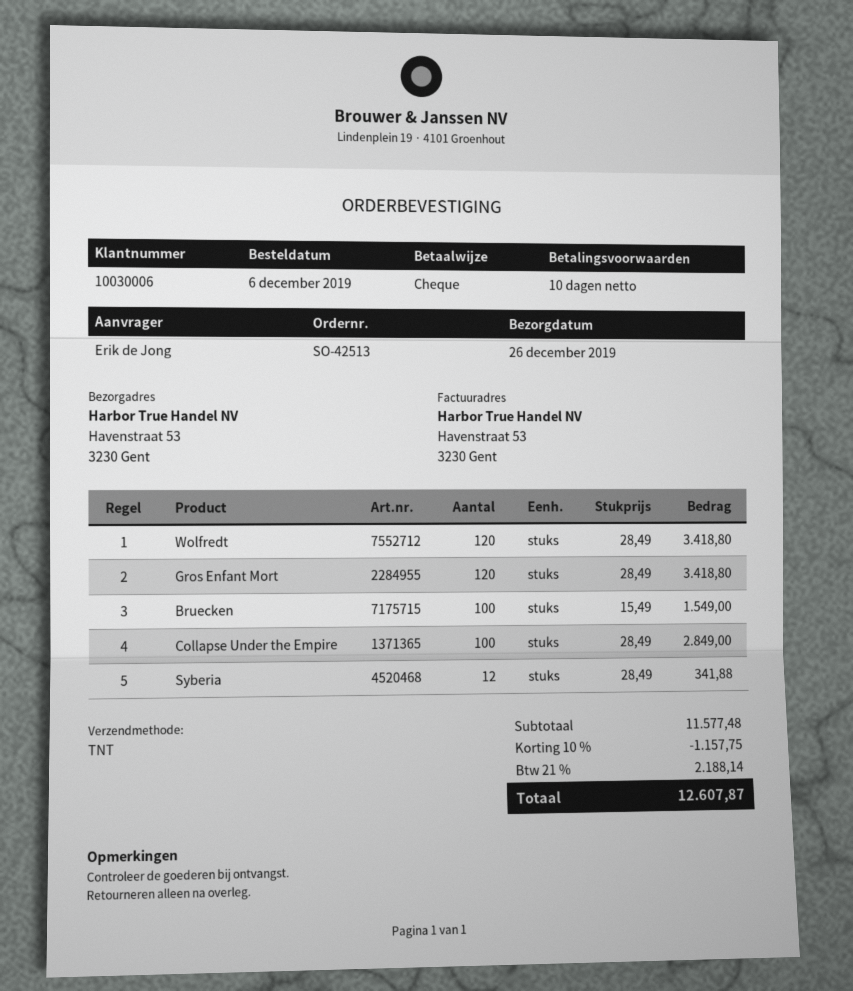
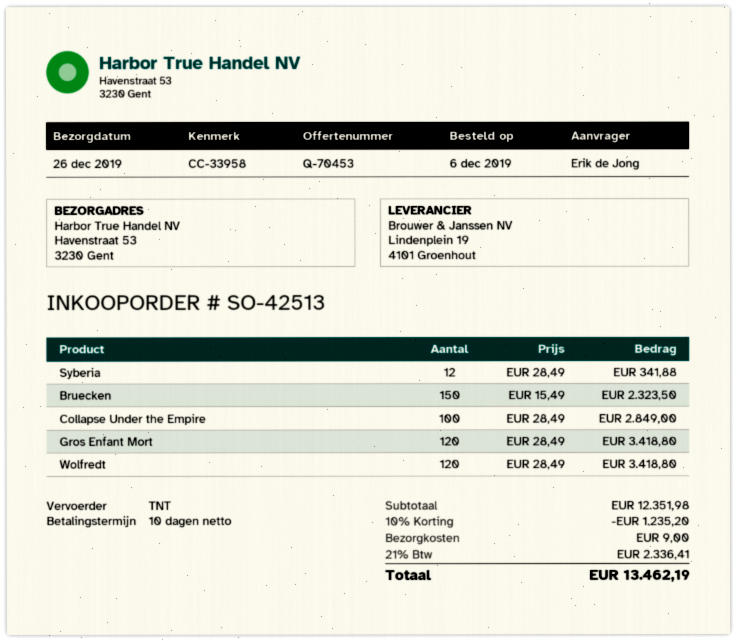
Bruecken: 100 x 15.49 = 1549.00 -> 150 x 15.49 = 2323.50
subtotal: 11577.48 -> 12351.98
discount: 10% = 1157.75 -> 10% = 1235.20
shipping: none -> 9.00
tax: 21% = 2188.14 -> 21% = 2336.41
total: 12607.87 -> 13462.19

